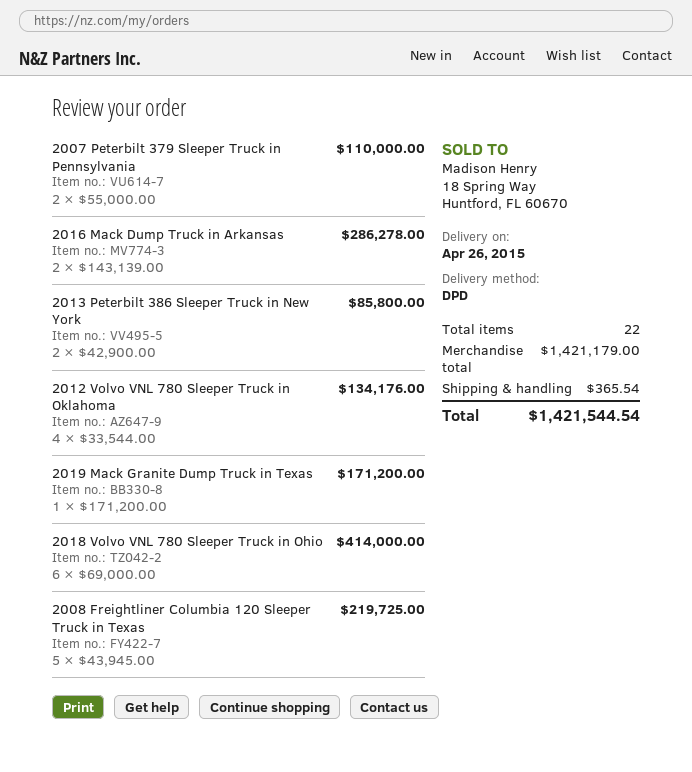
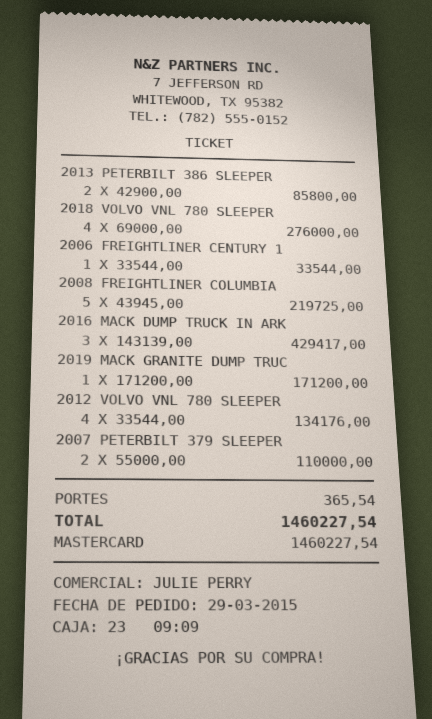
2016 Mack Dump Truck in Arkansas: 2 x 143139.00 = 286278.00 -> 3 x 143139.00 = 429417.00
2018 Volvo VNL 780 Sleeper Truck in Ohio: 6 x 69000.00 = 414000.00 -> 4 x 69000.00 = 276000.00
2006 FREIGHTLINER CENTURY 1: none -> 1 x 33544.00 = 33544.00
total: 1421544.54 -> 1460227.54

